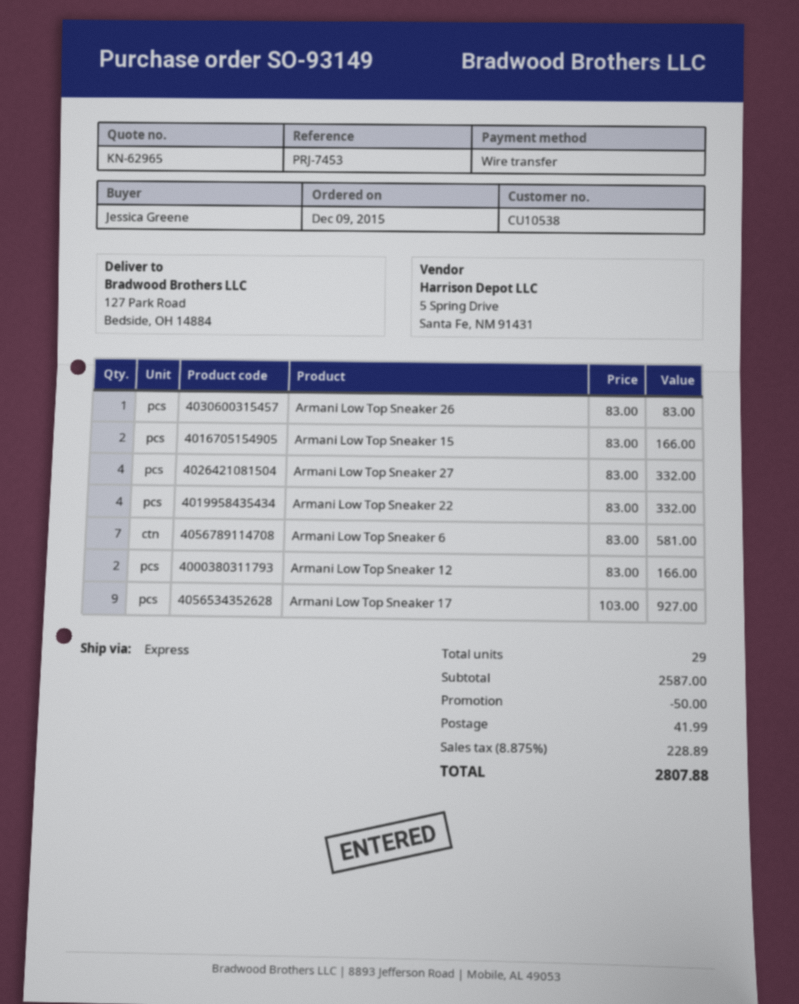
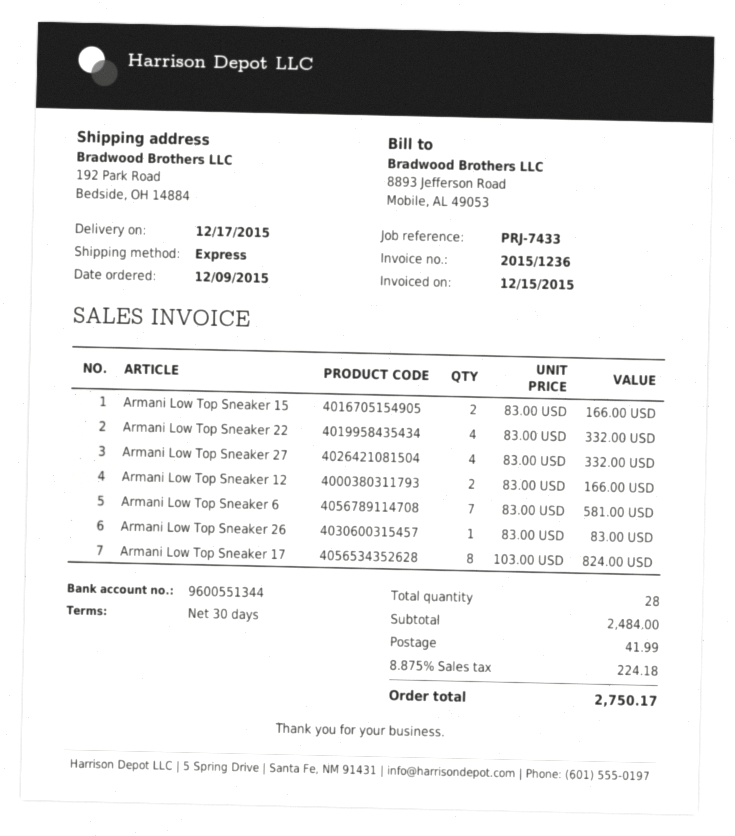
reference: PRJ-7453 -> PRJ-7433
ship to: 127 Park Road, Bedside, OH 14884 -> 192 Park Road, Bedside, OH 14884
Armani Low Top Sneaker 17: 9 x 103.00 = 927.00 -> 8 x 103.00 = 824.00
total quantity: 29 -> 28
subtotal: 2587.00 -> 2484.00
discount: 50.00 -> none
tax: 8.875% = 228.89 -> 8.875% = 224.18
total: 2807.88 -> 2750.17

